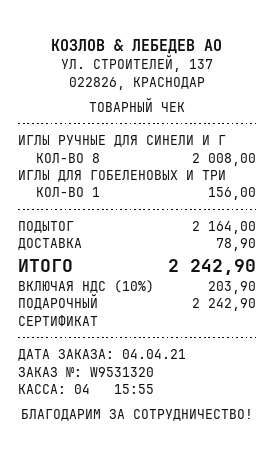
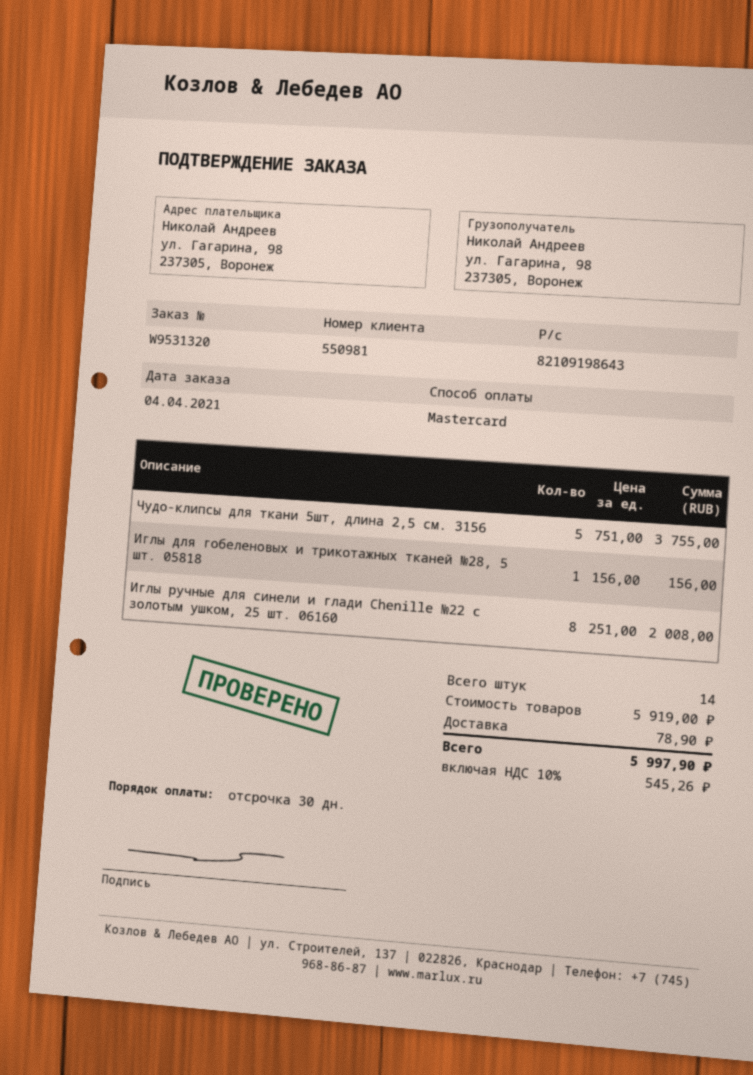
payment method: gift card -> Mastercard
Чудо-клипсы для ткани 5шт, длина 2,5 см. 3156: none -> 5 for 3755.00
subtotal: 2164.00 -> 5919.00
tax: 10% = 203.90 -> 10% = 545.26
total: 2242.90 -> 5997.90

